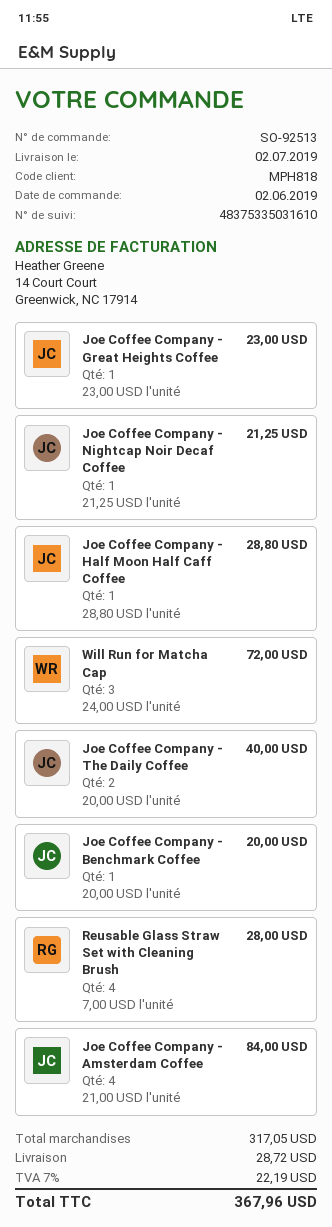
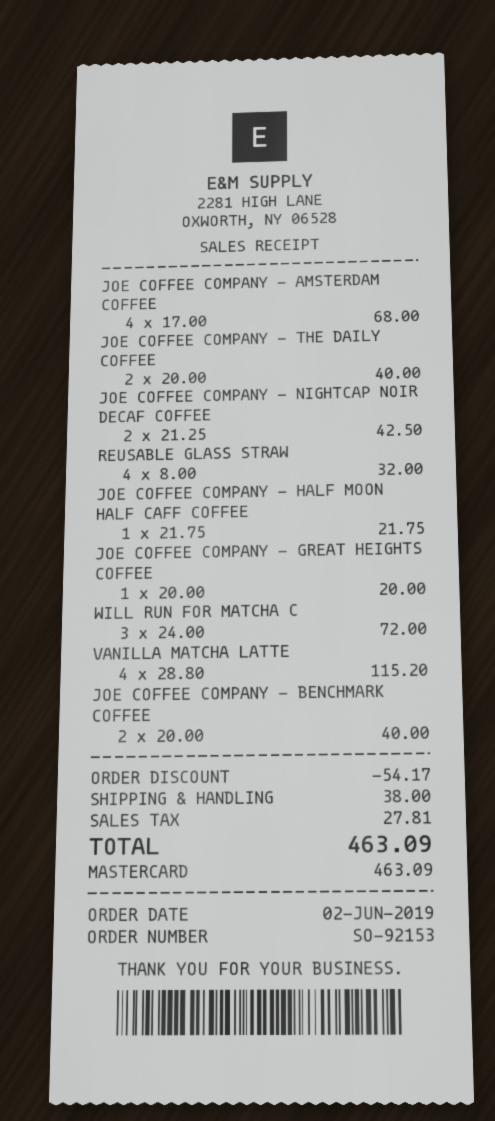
order number: SO-92513 -> SO-92153
Joe Coffee Company - Great Heights Coffee: 1 x 23.00 = 23.00 -> 1 x 20.00 = 20.00
Joe Coffee Company - Nightcap Noir Decaf Coffee: 1 x 21.25 = 21.25 -> 2 x 21.25 = 42.50
Joe Coffee Company - Half Moon Half Caff Coffee: 1 x 28.80 = 28.80 -> 1 x 21.75 = 21.75
Joe Coffee Company - Benchmark Coffee: 1 x 20.00 = 20.00 -> 2 x 20.00 = 40.00
Reusable Glass Straw Set with Cleaning Brush: 4 x 7.00 = 28.00 -> 4 x 8.00 = 32.00
Joe Coffee Company - Amsterdam Coffee: 4 x 21.00 = 84.00 -> 4 x 17.00 = 68.00
VANILLA MATCHA LATTE: none -> 4 x 28.80 = 115.20
discount: none -> 54.17
shipping: 28.72 -> 38.00
tax: 22.19 -> 27.81
total: 367.96 -> 463.09

